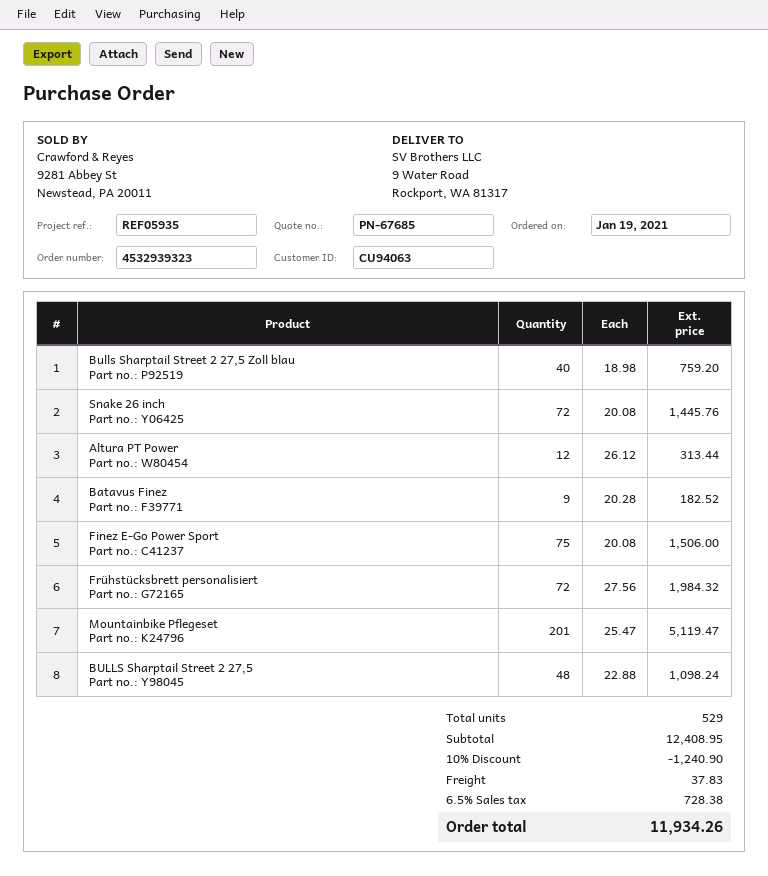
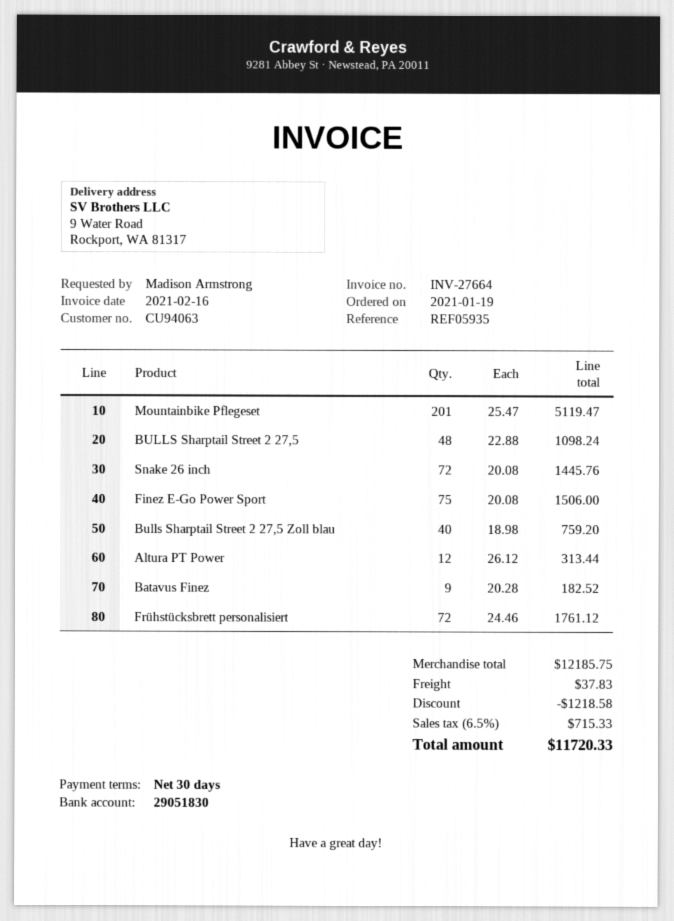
Frühstücksbrett personalisiert: 72 x 27.56 = 1984.32 -> 72 x 24.46 = 1761.12
subtotal: 12408.95 -> 12185.75
discount: 1240.90 -> 1218.58
tax: 6.5% = 728.38 -> 6.5% = 715.33
total: 11934.26 -> 11720.33

